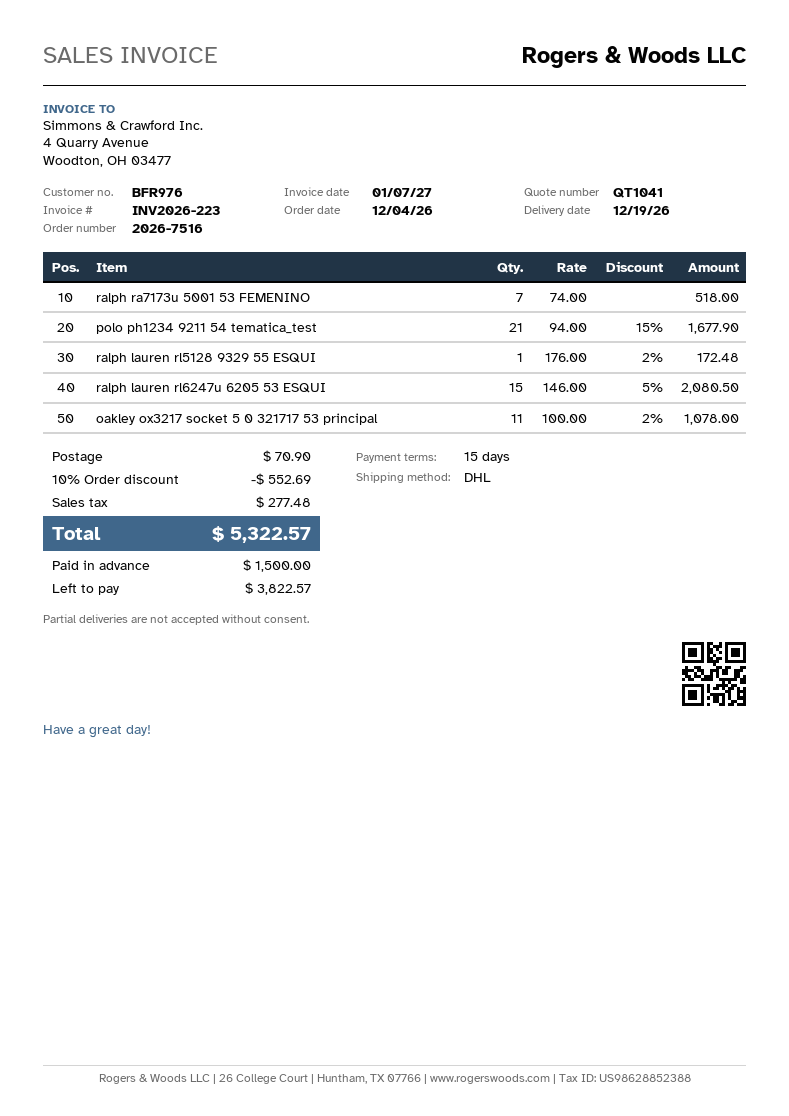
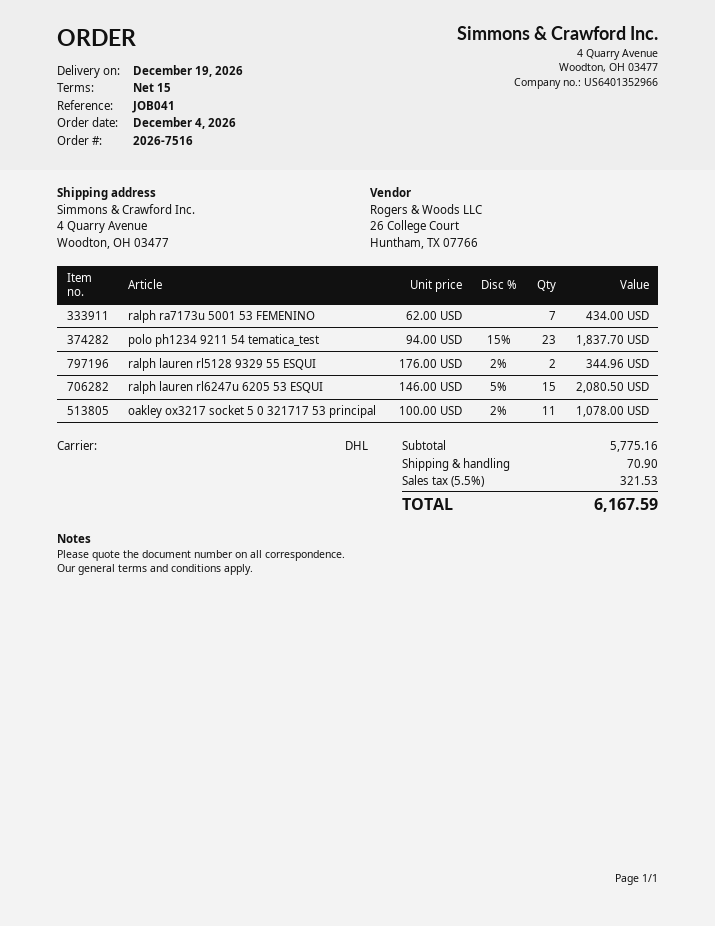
ralph ra7173u 5001 53 FEMENINO: 7 x 74.00 = 518.00 -> 7 x 62.00 = 434.00
polo ph1234 9211 54 tematica_test: 21 x 94.00 - 15% = 1677.90 -> 23 x 94.00 - 15% = 1837.70
ralph lauren rl5128 9329 55 ESQUI: 1 x 176.00 - 2% = 172.48 -> 2 x 176.00 - 2% = 344.96
discount: 10% = 552.69 -> none
tax: 277.48 -> 321.53
total: 5322.57 -> 6167.59

